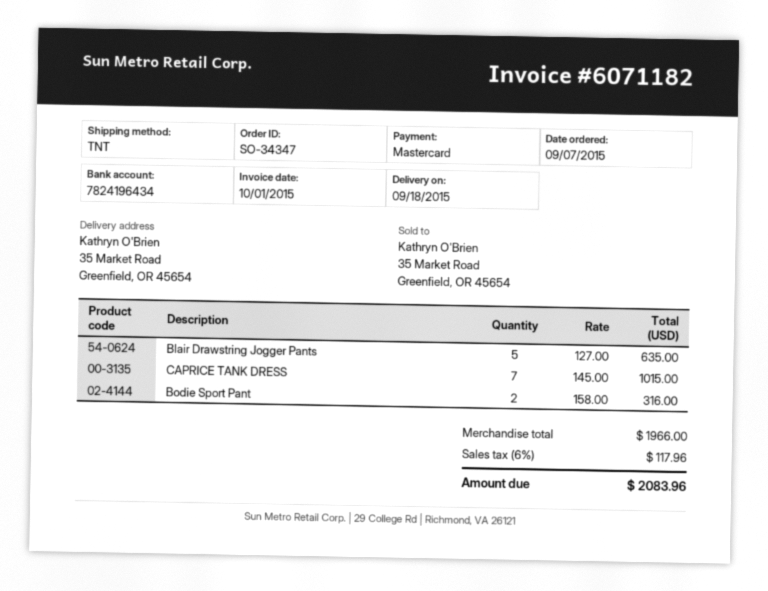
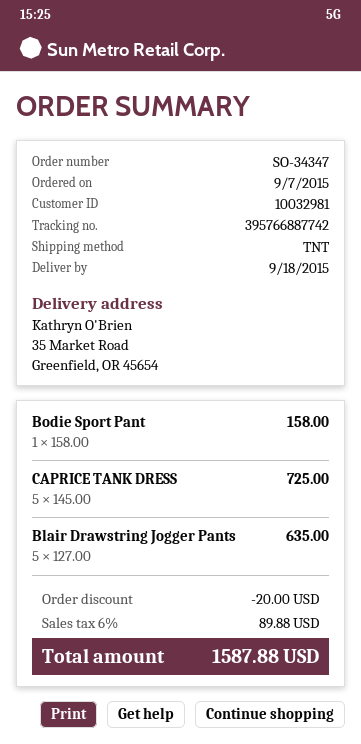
CAPRICE TANK DRESS: 7 x 145.00 = 1015.00 -> 5 x 145.00 = 725.00
Bodie Sport Pant: 2 x 158.00 = 316.00 -> 1 x 158.00 = 158.00
discount: none -> 20.00
tax: 6% = 117.96 -> 6% = 89.88
total: 2083.96 -> 1587.88

